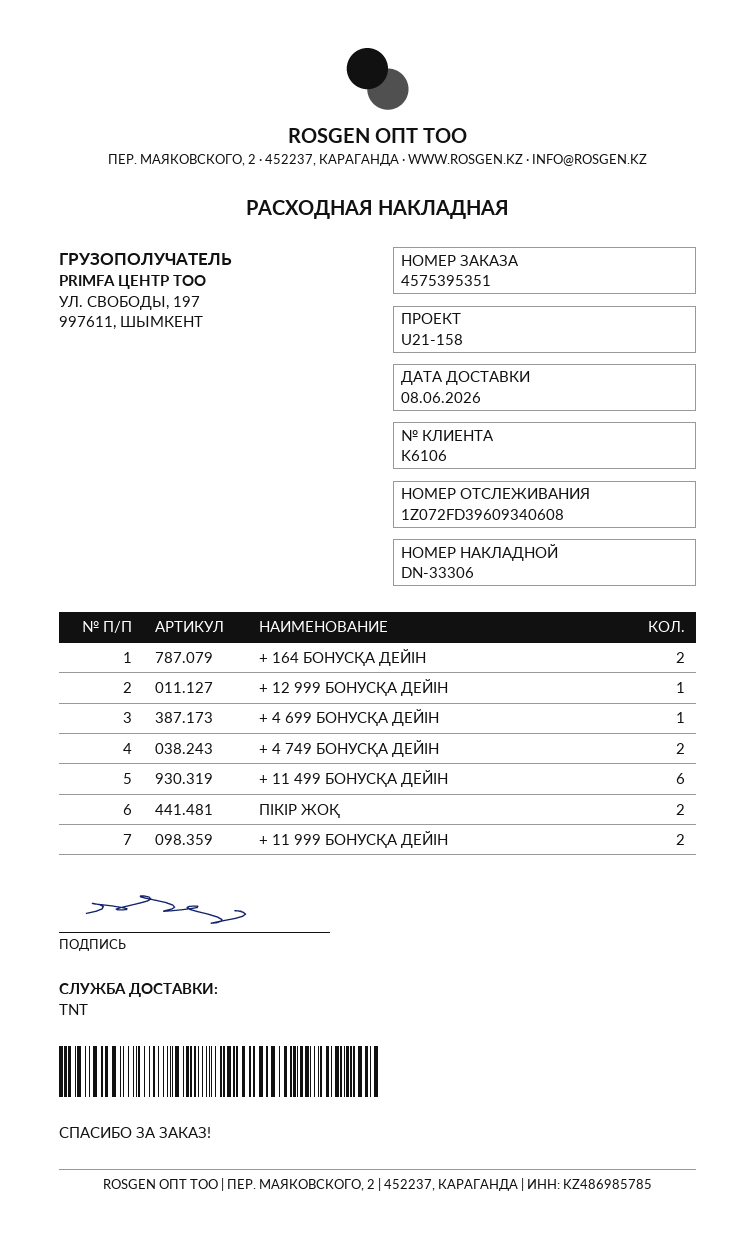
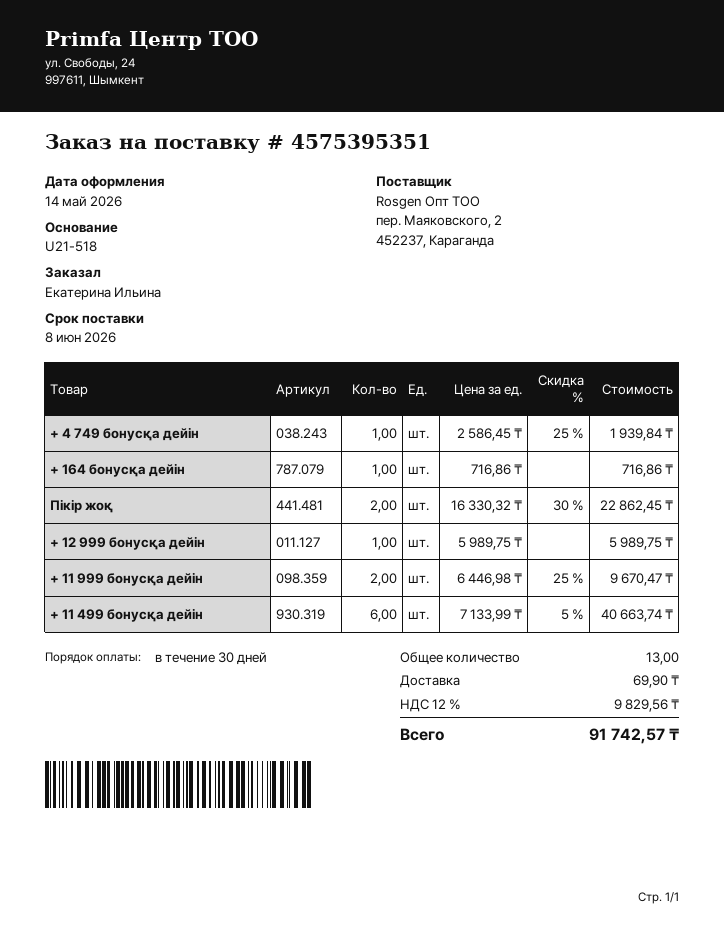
reference: U21-158 -> U21-518
+ 164 БОНУСҚА ДЕЙІН: 2 -> 1
+ 4 699 БОНУСҚА ДЕЙІН: 1 -> none
+ 4 749 БОНУСҚА ДЕЙІН: 2 -> 1

